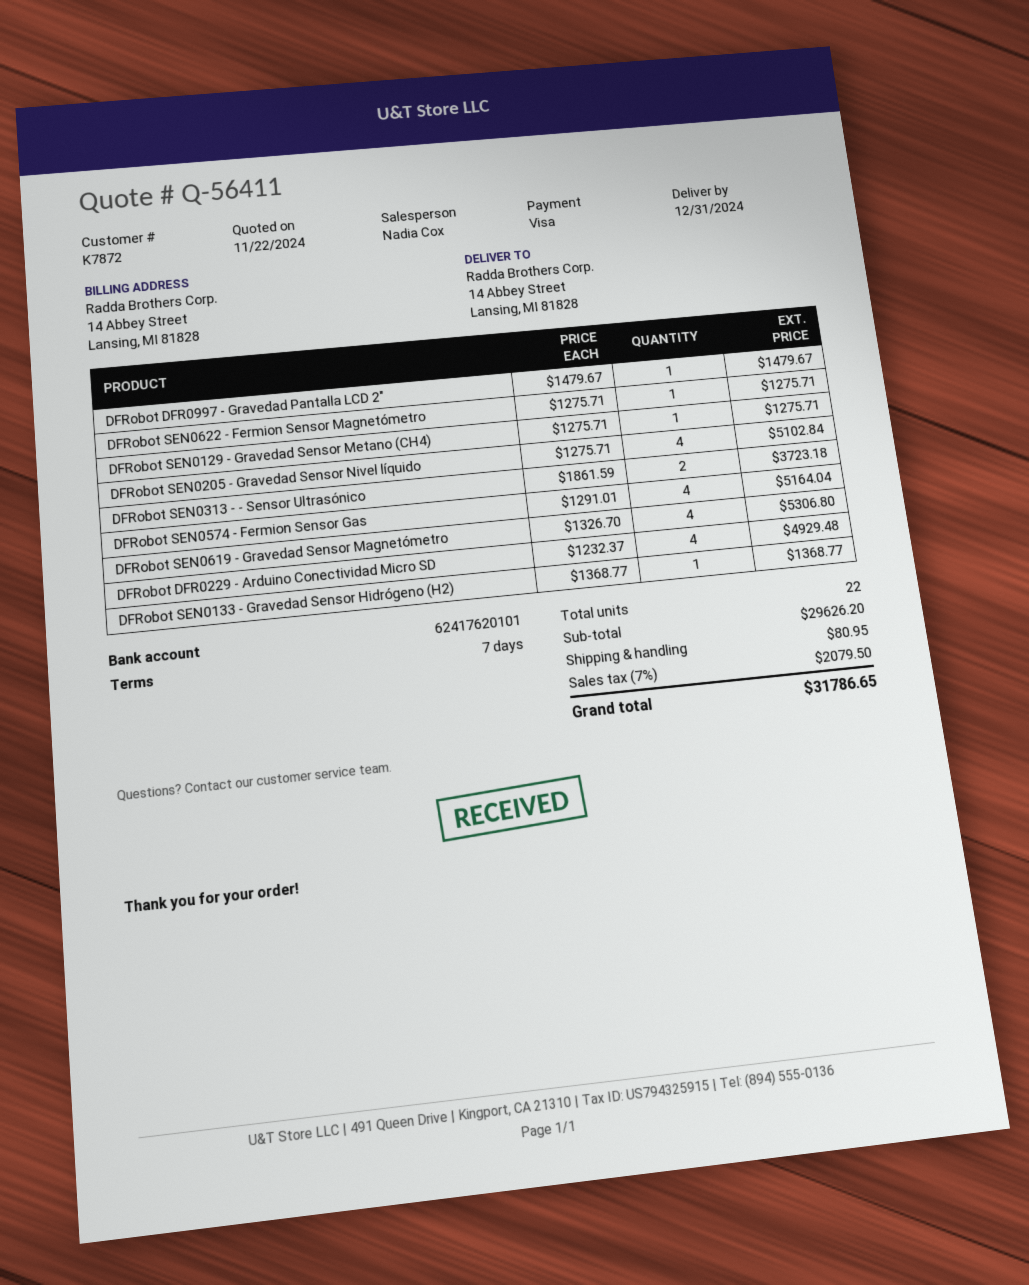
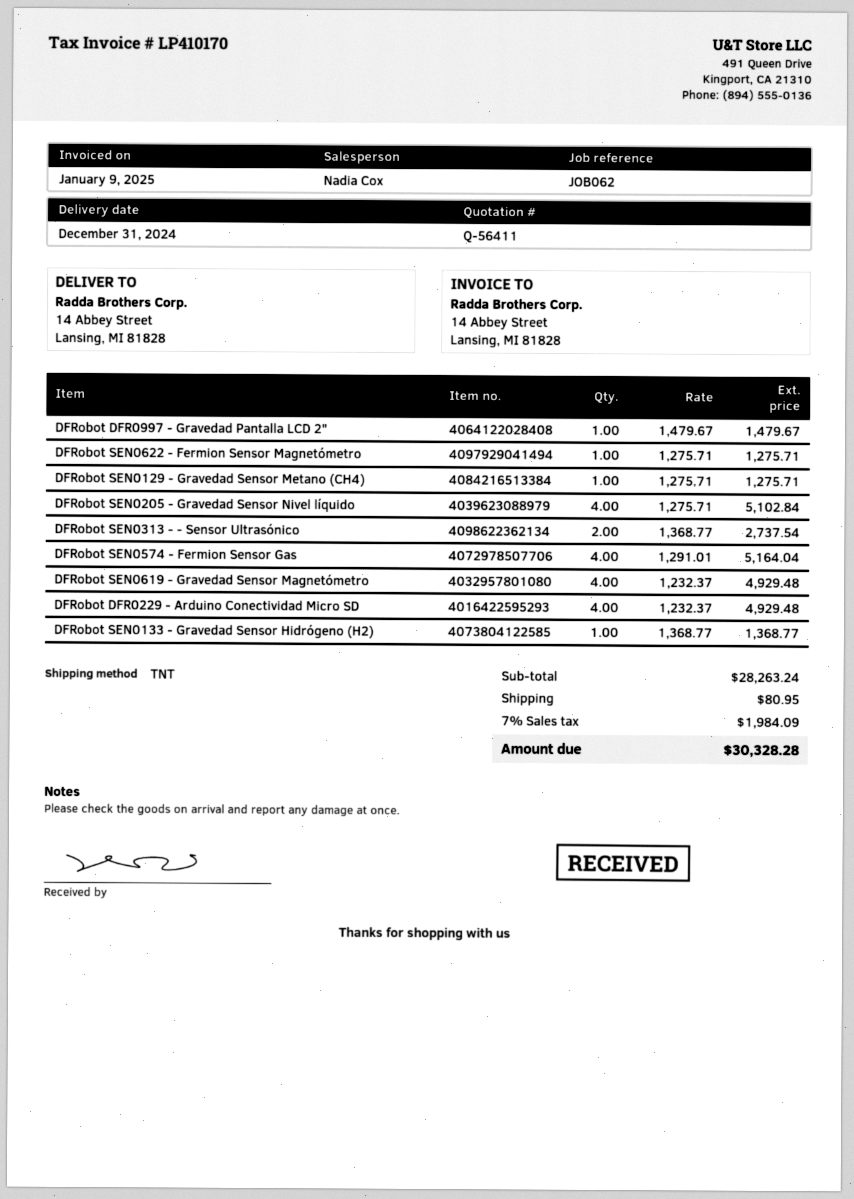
DFRobot SEN0313 - - Sensor Ultrasónico: 2 x 1861.59 = 3723.18 -> 2 x 1368.77 = 2737.54
DFRobot SEN0619 - Gravedad Sensor Magnetómetro: 4 x 1326.70 = 5306.80 -> 4 x 1232.37 = 4929.48
subtotal: 29626.20 -> 28263.24
tax: 7% = 2079.50 -> 7% = 1984.09
total: 31786.65 -> 30328.28

